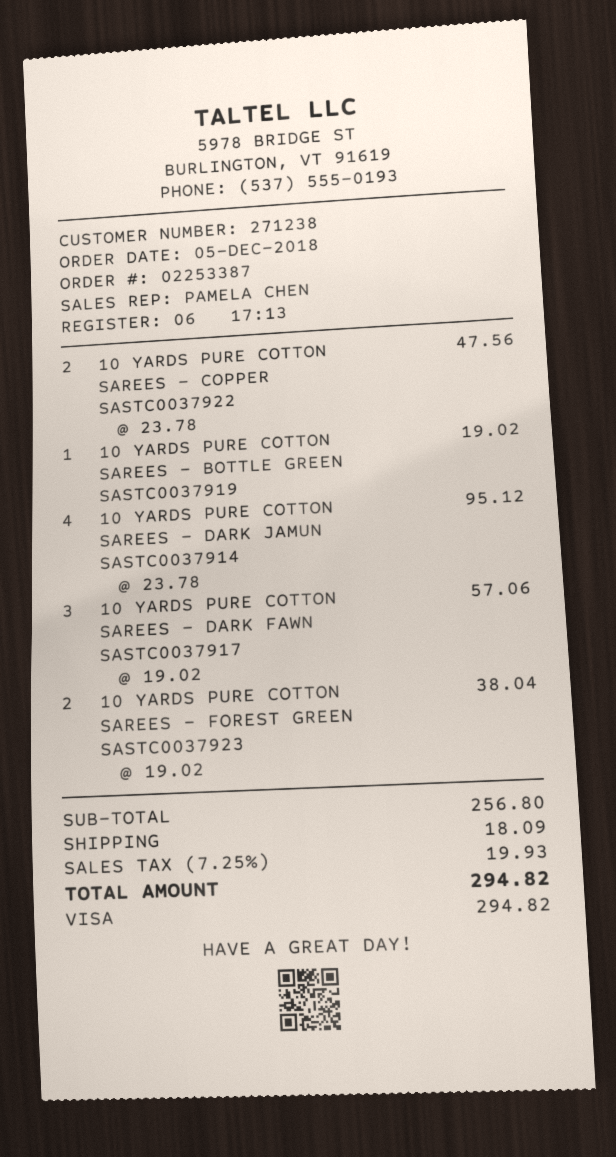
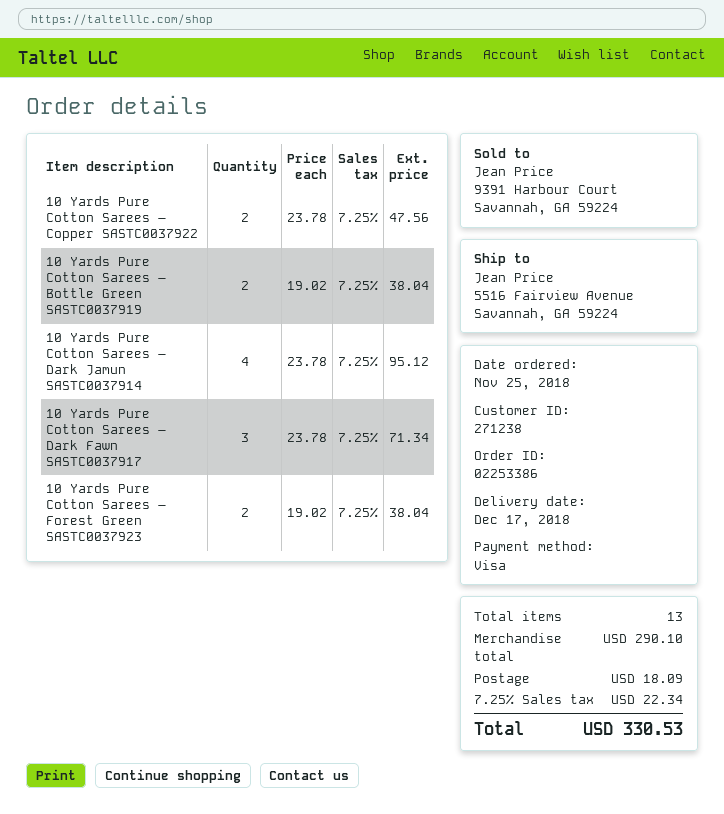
order number: 02253387 -> 02253386
order date: 2018-12-05 -> 2018-11-25
10 YARDS PURE COTTON SAREES – BOTTLE GREEN SASTC0037919: 1 x 19.02 = 19.02 -> 2 x 19.02 = 38.04
10 YARDS PURE COTTON SAREES – DARK FAWN SASTC0037917: 3 x 19.02 = 57.06 -> 3 x 23.78 = 71.34
subtotal: 256.80 -> 290.10
tax: 7.25% = 19.93 -> 7.25% = 22.34
total: 294.82 -> 330.53

